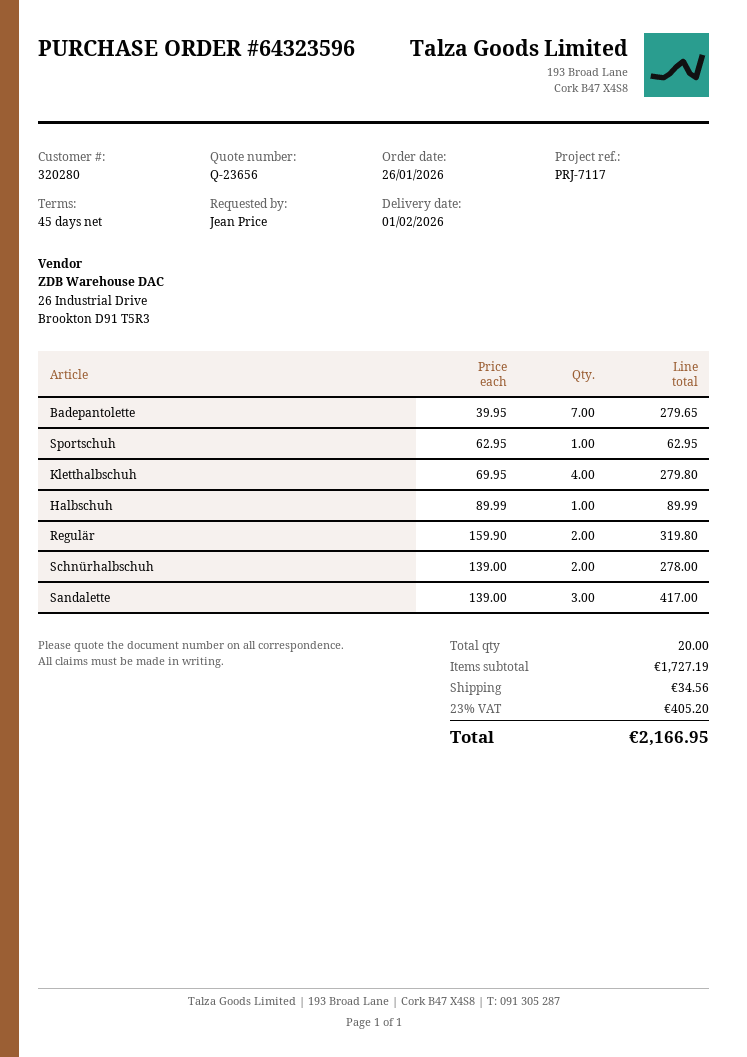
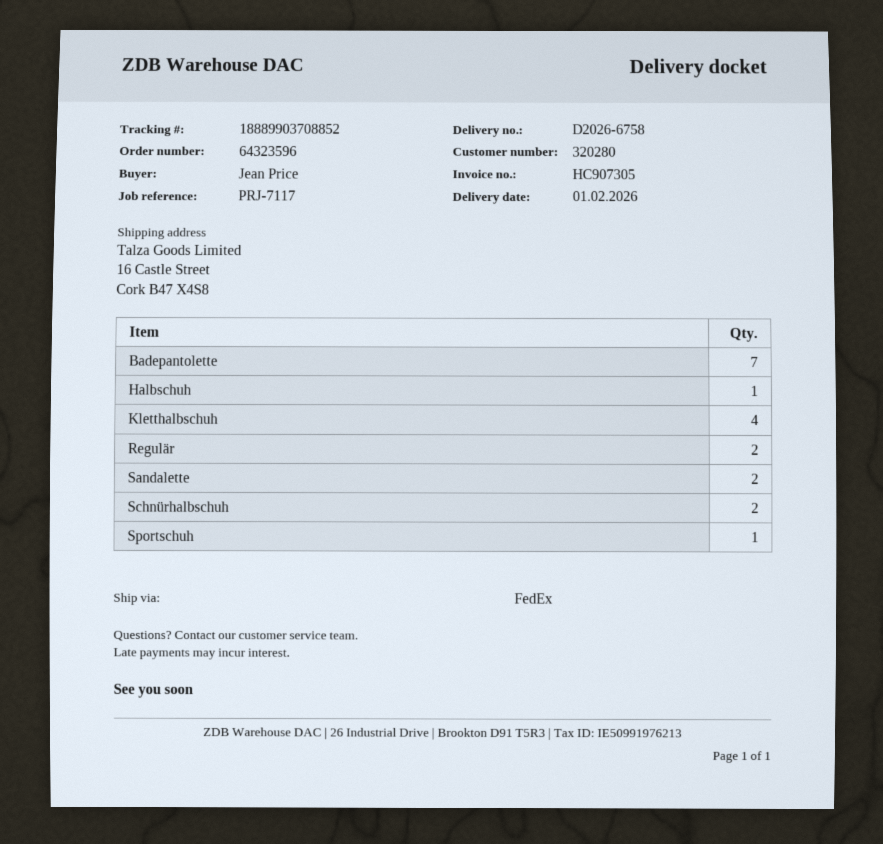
Sandalette: 3 -> 2

